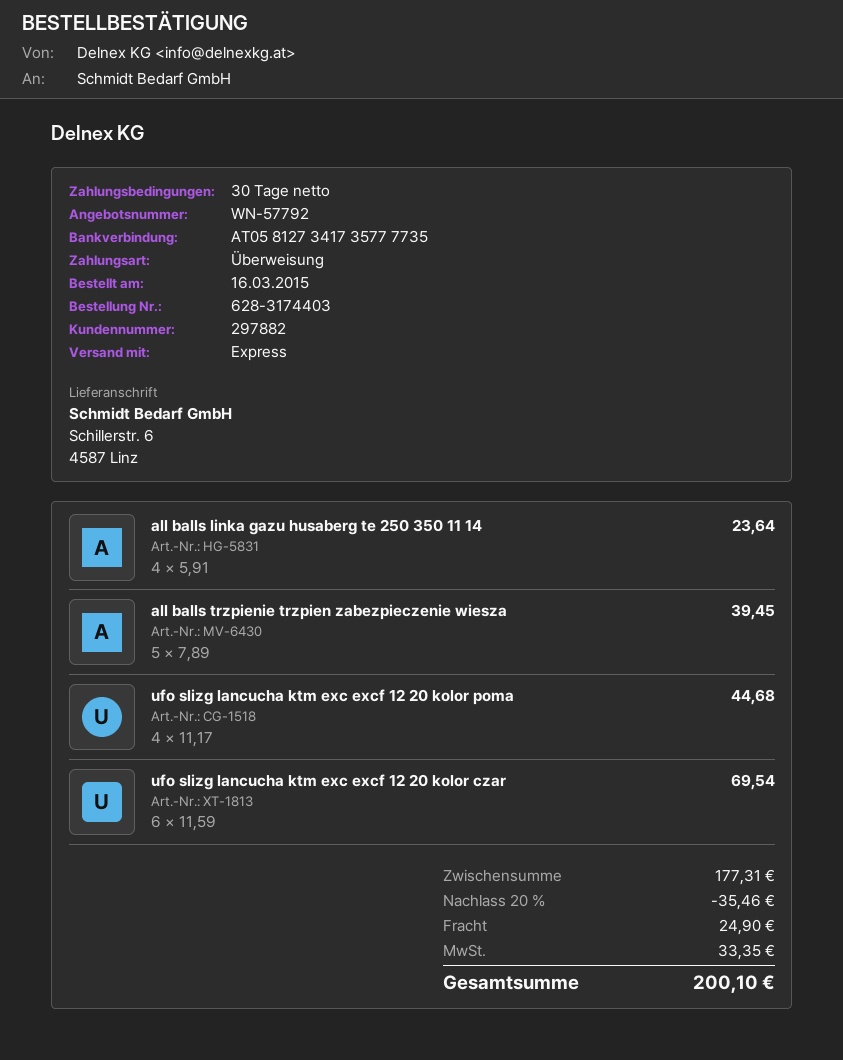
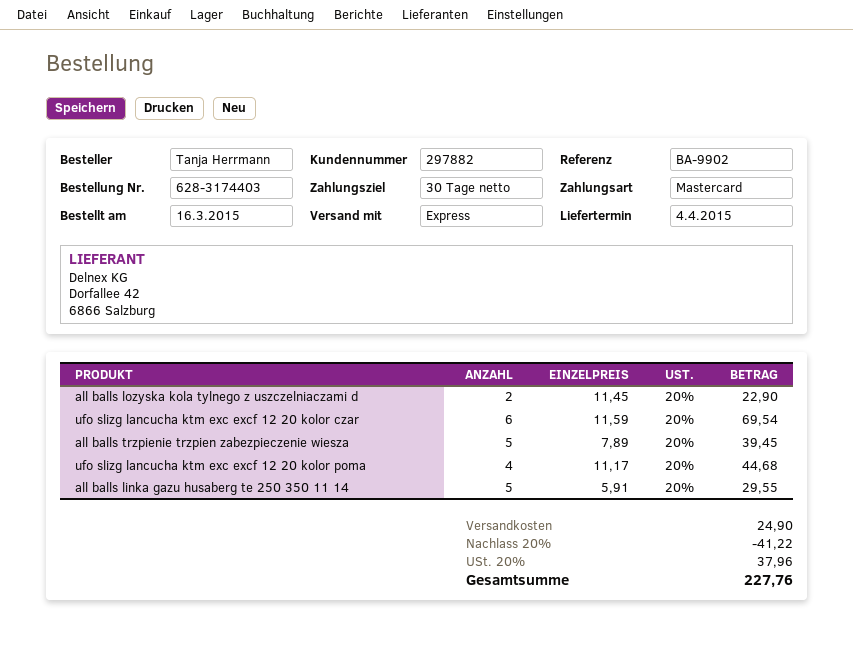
payment method: bank transfer -> Mastercard
all balls linka gazu husaberg te 250 350 11 14: 4 x 5.91 = 23.64 -> 5 x 5.91 = 29.55
all balls lozyska kola tylnego z uszczelniaczami d: none -> 2 x 11.45 = 22.90
discount: 20% = 35.46 -> 20% = 41.22
tax: 33.35 -> 37.96
total: 200.10 -> 227.76

